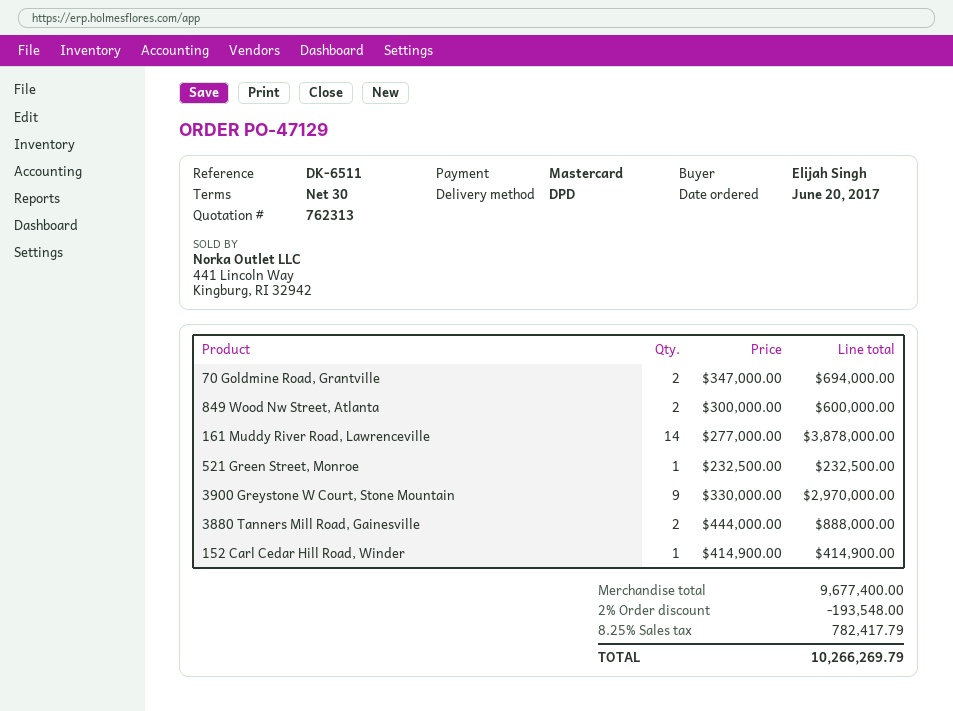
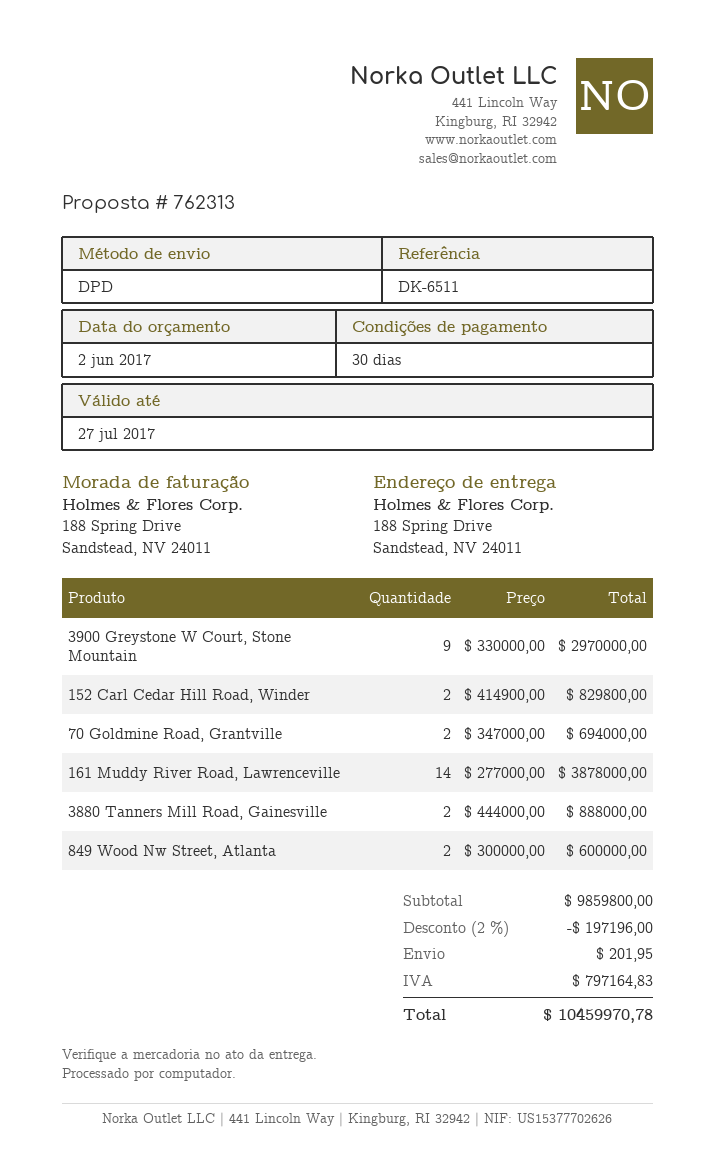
521 Green Street, Monroe: 1 x 232500.00 = 232500.00 -> none
152 Carl Cedar Hill Road, Winder: 1 x 414900.00 = 414900.00 -> 2 x 414900.00 = 829800.00
subtotal: 9677400.00 -> 9859800.00
discount: 2% = 193548.00 -> 2% = 197196.00
shipping: none -> 201.95
tax: 782417.79 -> 797164.83
total: 10266269.79 -> 10459970.78

